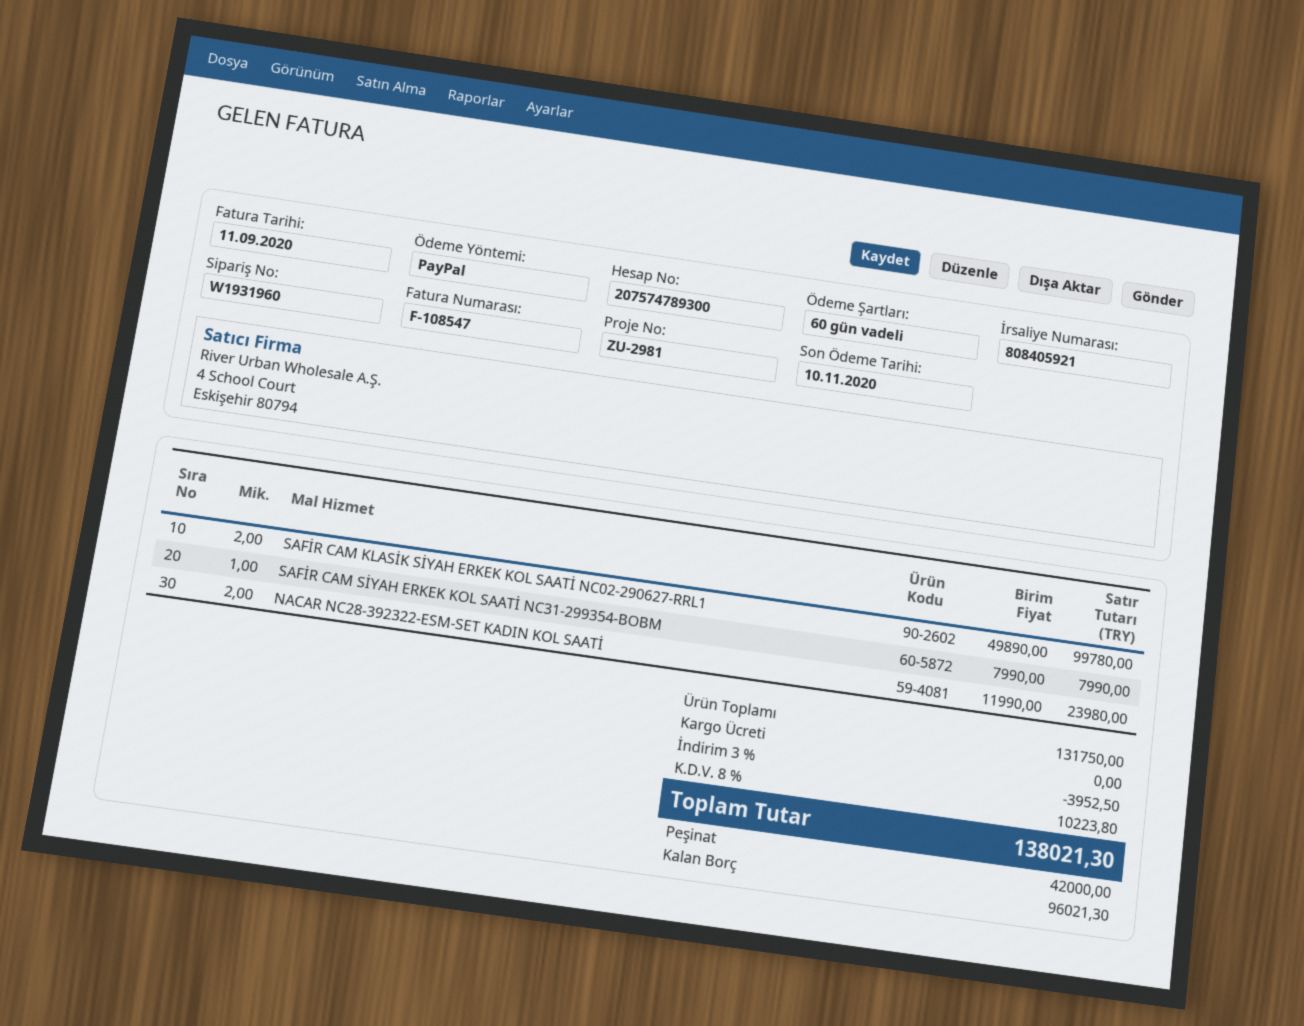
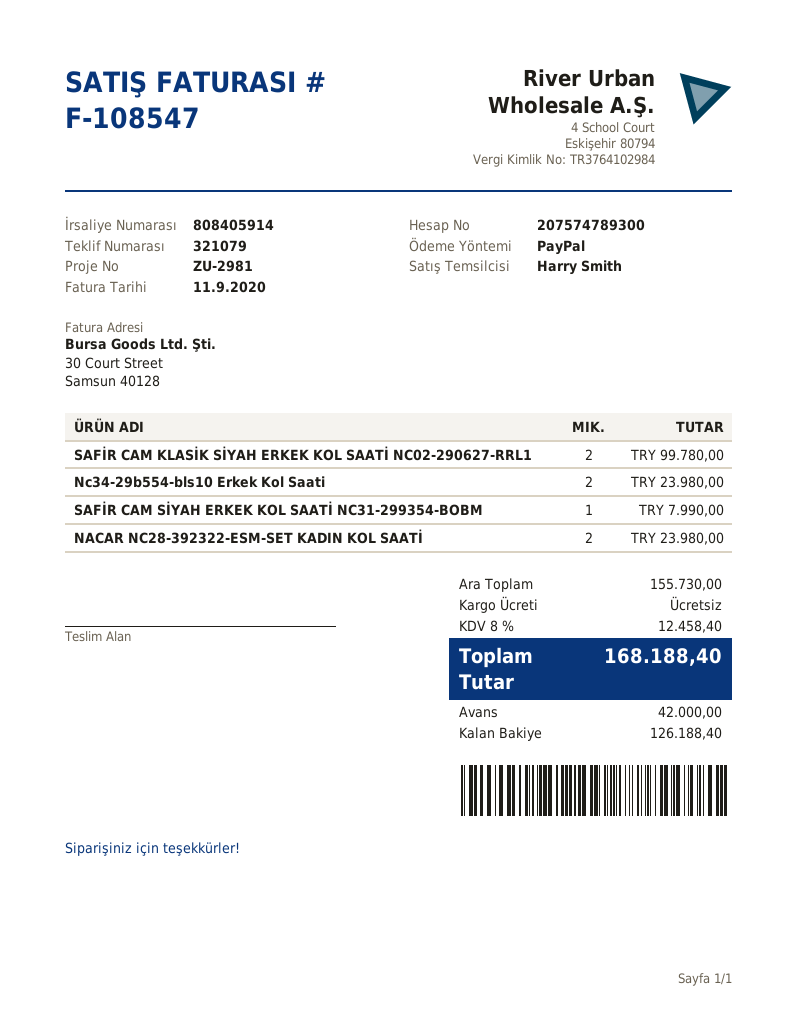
delivery note number: 808405921 -> 808405914
Nc34-29b554-bls10 Erkek Kol Saati: none -> 2 for 23980.00
subtotal: 131750.00 -> 155730.00
discount: 3% = 3952.50 -> none
tax: 8% = 10223.80 -> 8% = 12458.40
total: 138021.30 -> 168188.40
balance: 96021.30 -> 126188.40

